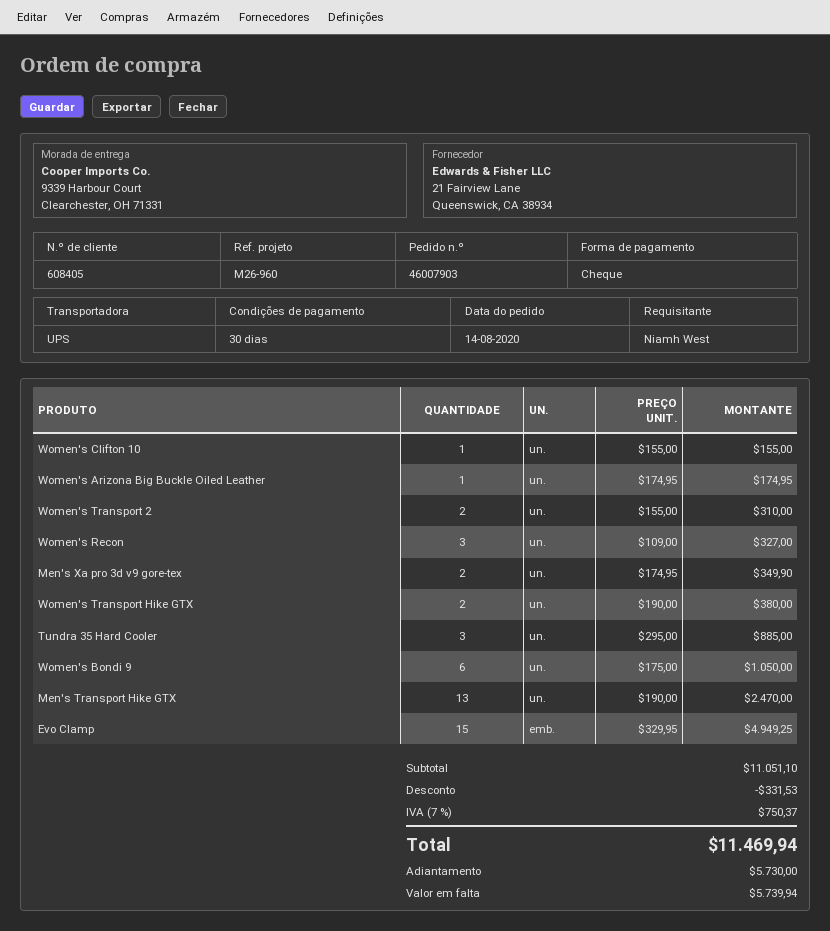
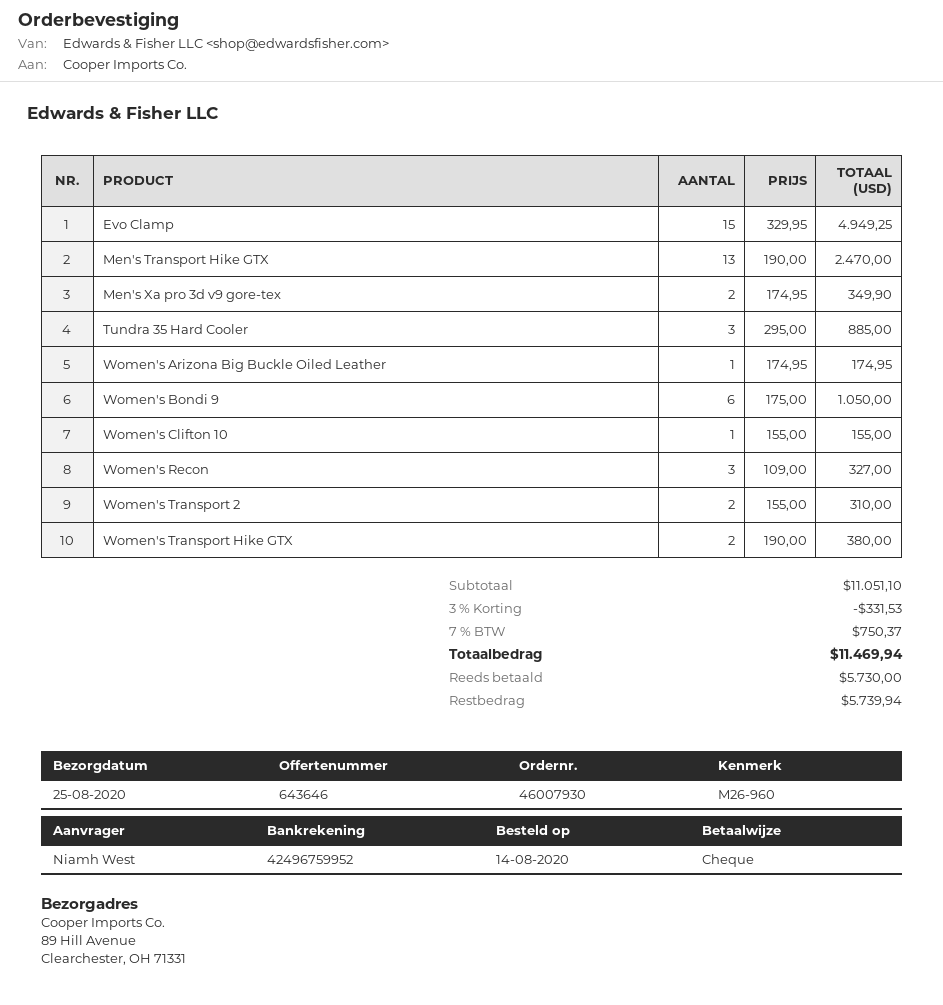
order number: 46007903 -> 46007930
ship to: 9339 Harbour Court, Clearchester, OH 71331 -> 89 Hill Avenue, Clearchester, OH 71331

